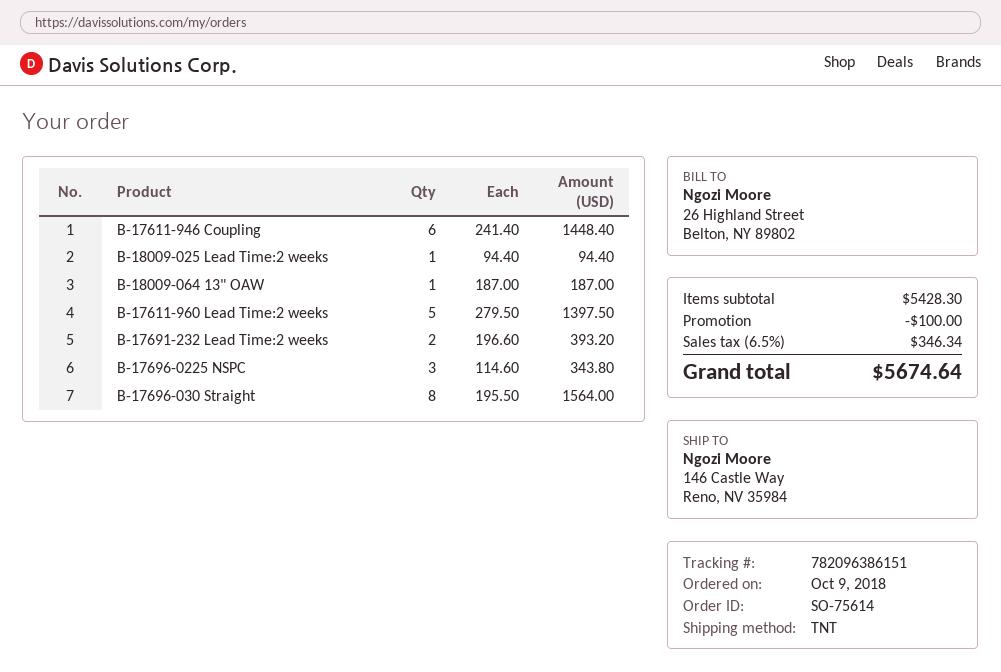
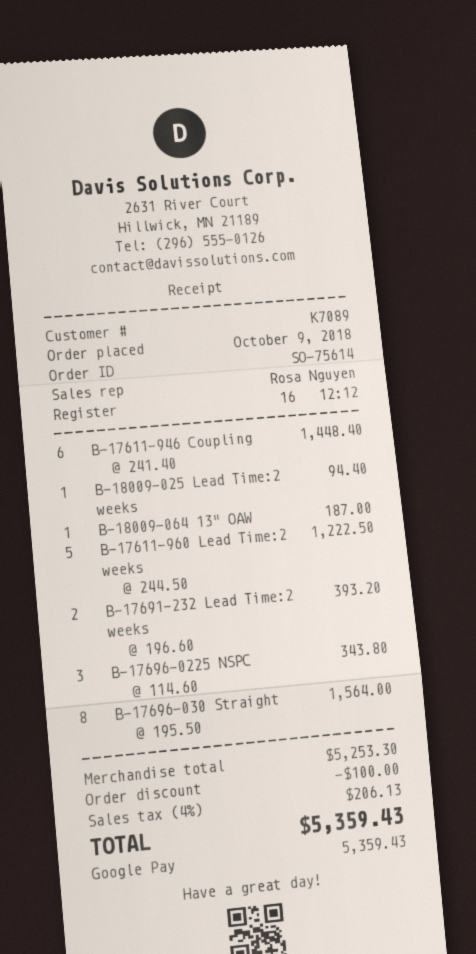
B-17611-960 Lead Time:2 weeks: 5 x 279.50 = 1397.50 -> 5 x 244.50 = 1222.50
subtotal: 5428.30 -> 5253.30
tax: 6.5% = 346.34 -> 4% = 206.13
total: 5674.64 -> 5359.43

